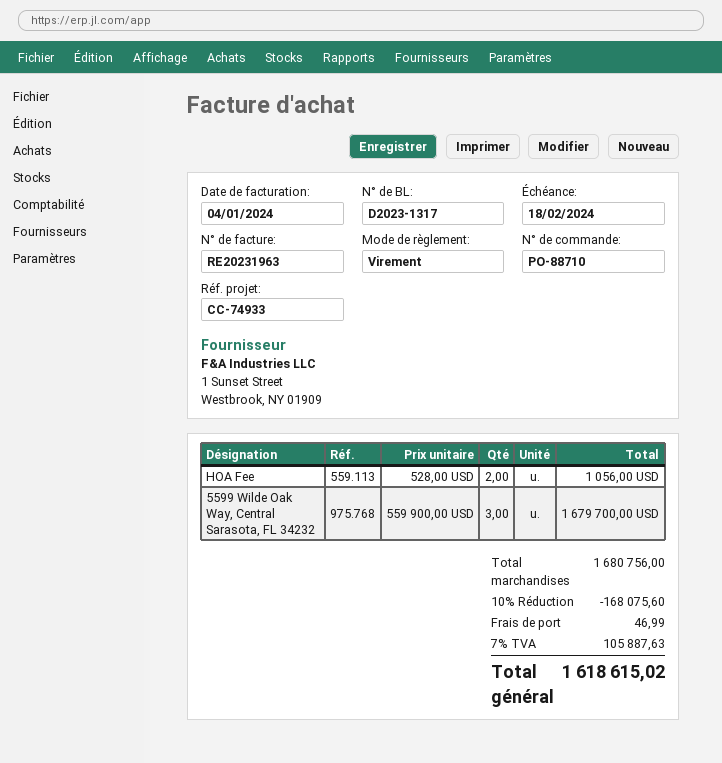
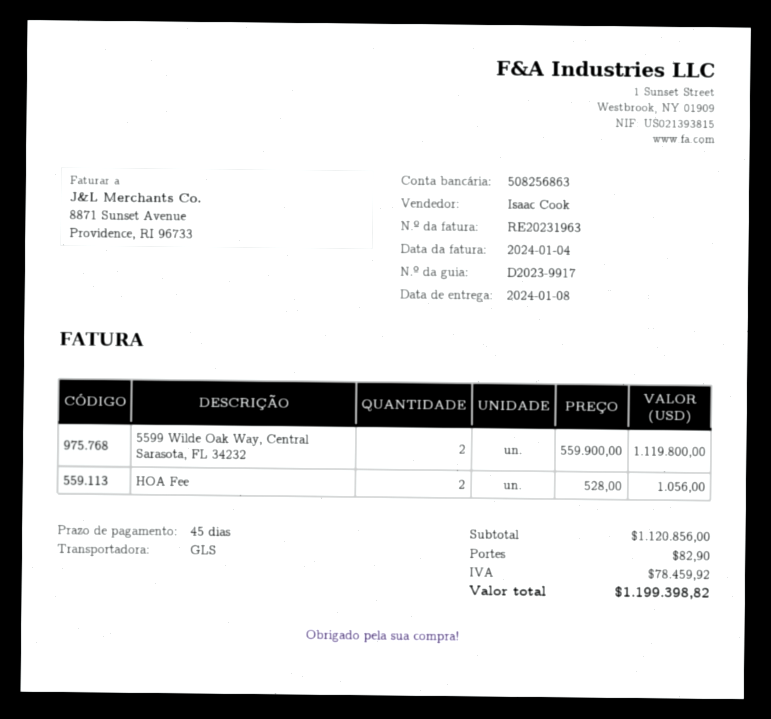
delivery note number: D2023-1317 -> D2023-9917
5599 Wilde Oak Way, Central Sarasota, FL 34232: 3 x 559900.00 = 1679700.00 -> 2 x 559900.00 = 1119800.00
subtotal: 1680756.00 -> 1120856.00
discount: 10% = 168075.60 -> none
shipping: 46.99 -> 82.90
tax: 105887.63 -> 78459.92
total: 1618615.02 -> 1199398.82

